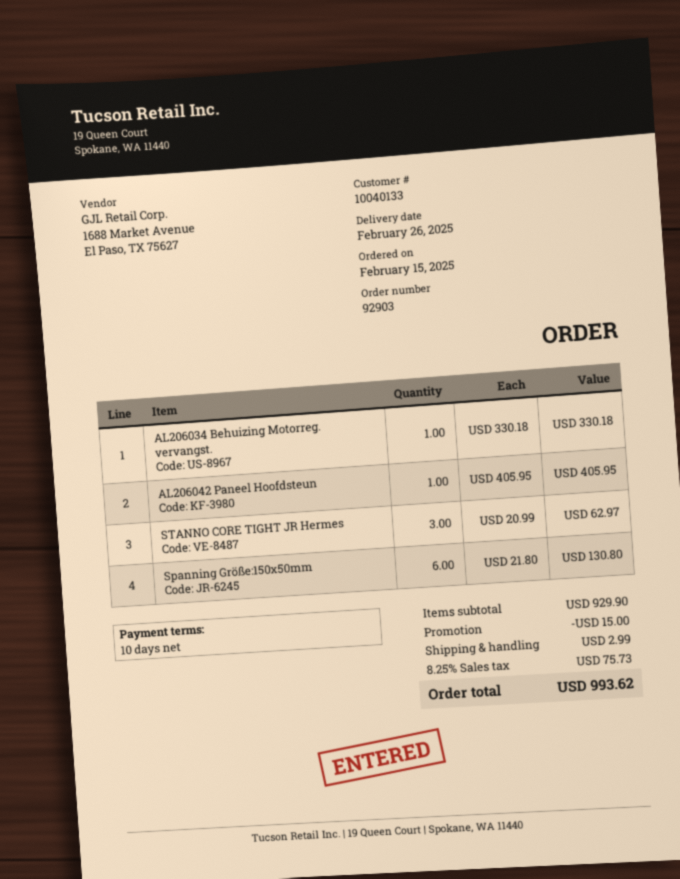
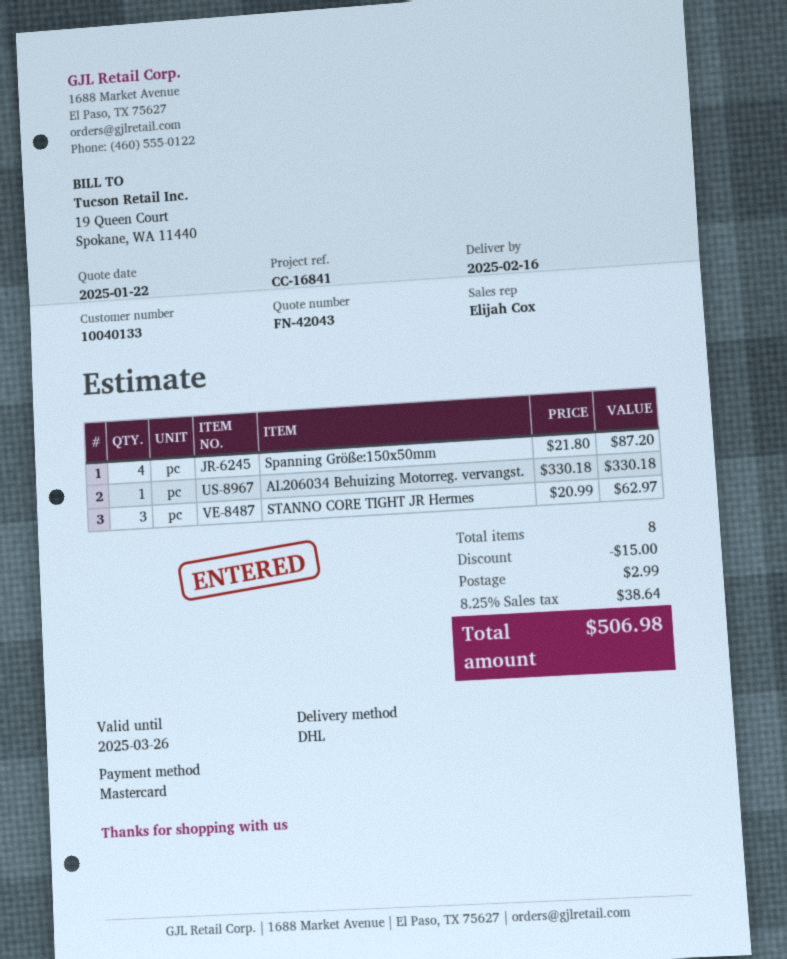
delivery date: 2025-02-26 -> 2025-02-16
AL206042 Paneel Hoofdsteun: 1 x 405.95 = 405.95 -> none
Spanning Größe:150x50mm: 6 x 21.80 = 130.80 -> 4 x 21.80 = 87.20
tax: 8.25% = 75.73 -> 8.25% = 38.64
total: 993.62 -> 506.98

